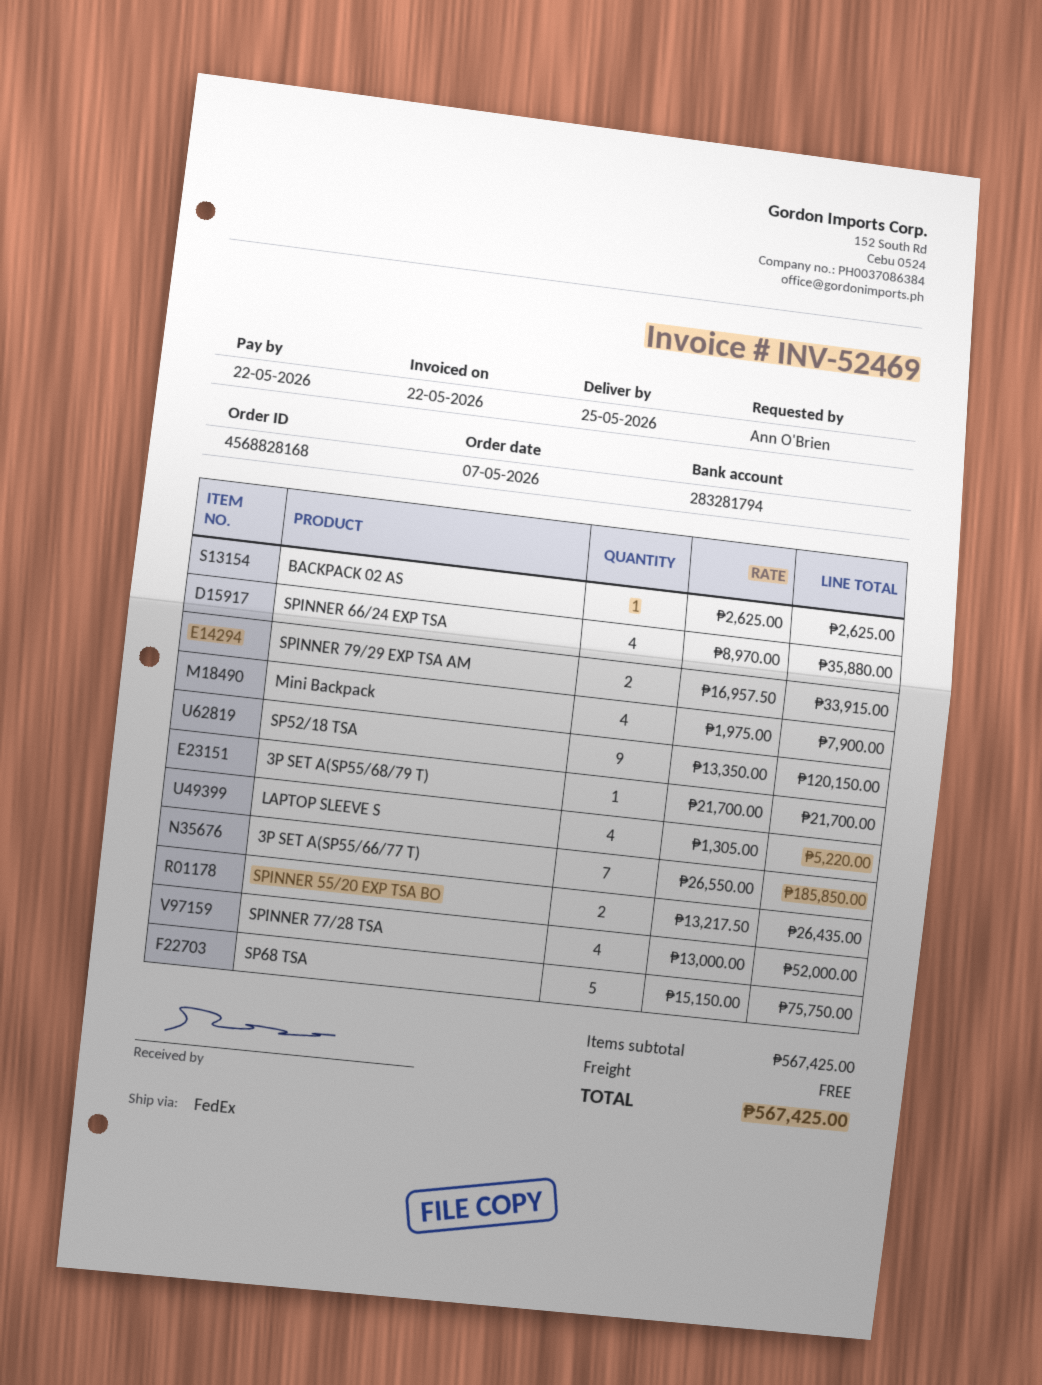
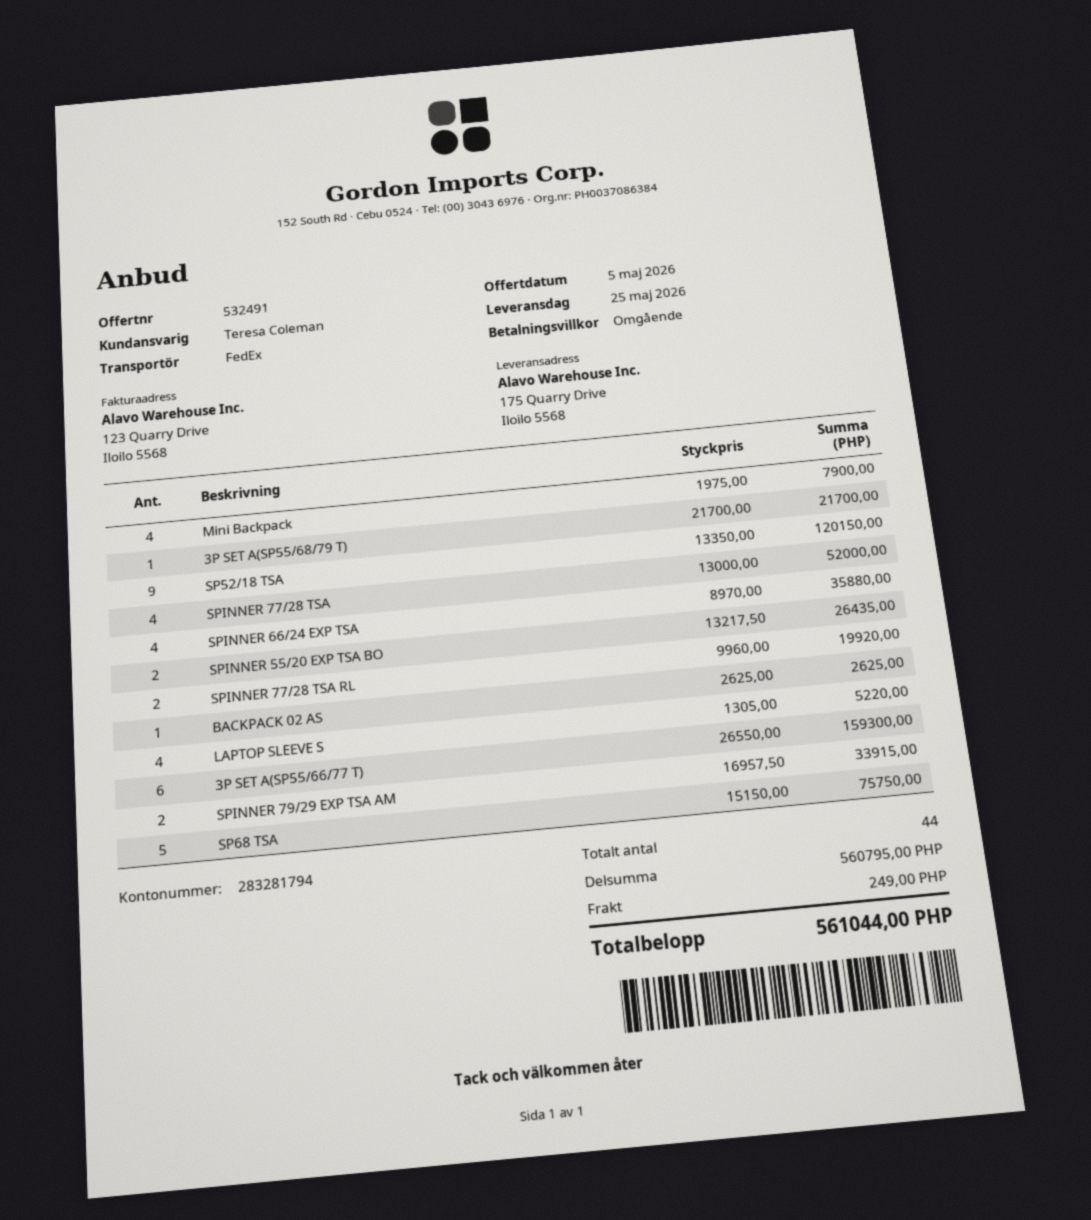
3P SET A(SP55/66/77 T): 7 x 26550.00 = 185850.00 -> 6 x 26550.00 = 159300.00
SPINNER 77/28 TSA RL: none -> 2 x 9960.00 = 19920.00
subtotal: 567425.00 -> 560795.00
shipping: 0.00 -> 249.00
total: 567425.00 -> 561044.00

